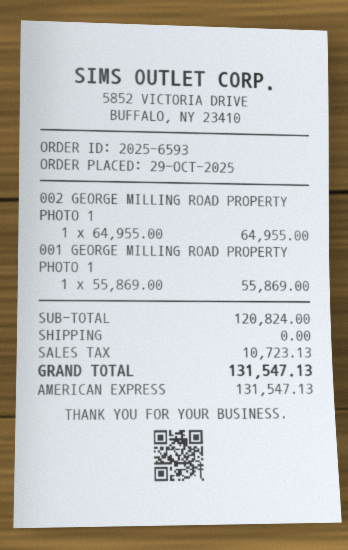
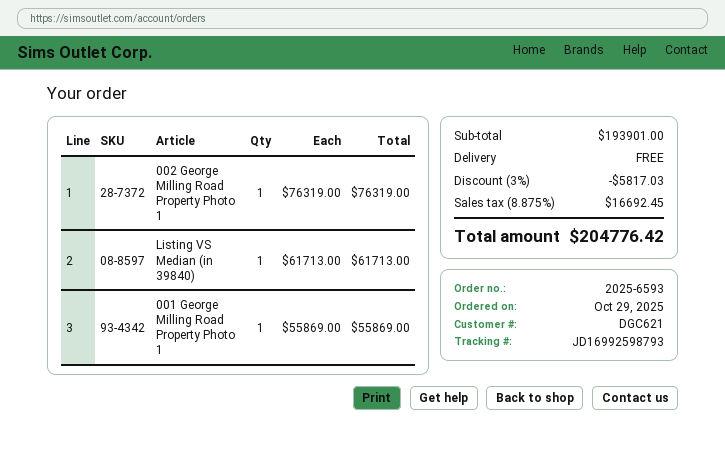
002 GEORGE MILLING ROAD PROPERTY PHOTO 1: 1 x 64955.00 = 64955.00 -> 1 x 76319.00 = 76319.00
Listing VS Median (in 39840): none -> 1 x 61713.00 = 61713.00
subtotal: 120824.00 -> 193901.00
discount: none -> 3% = 5817.03
tax: 10723.13 -> 16692.45
total: 131547.13 -> 204776.42

